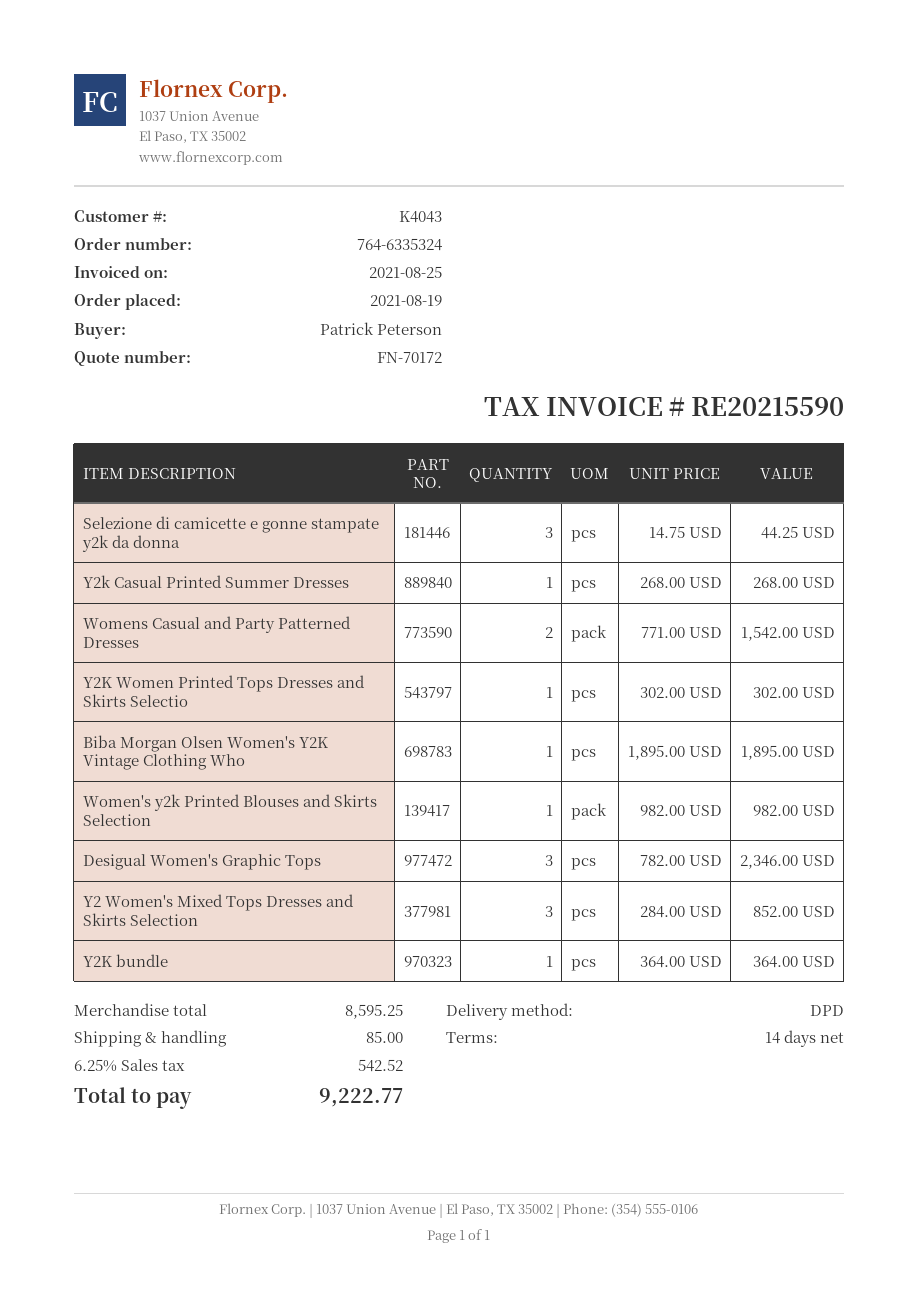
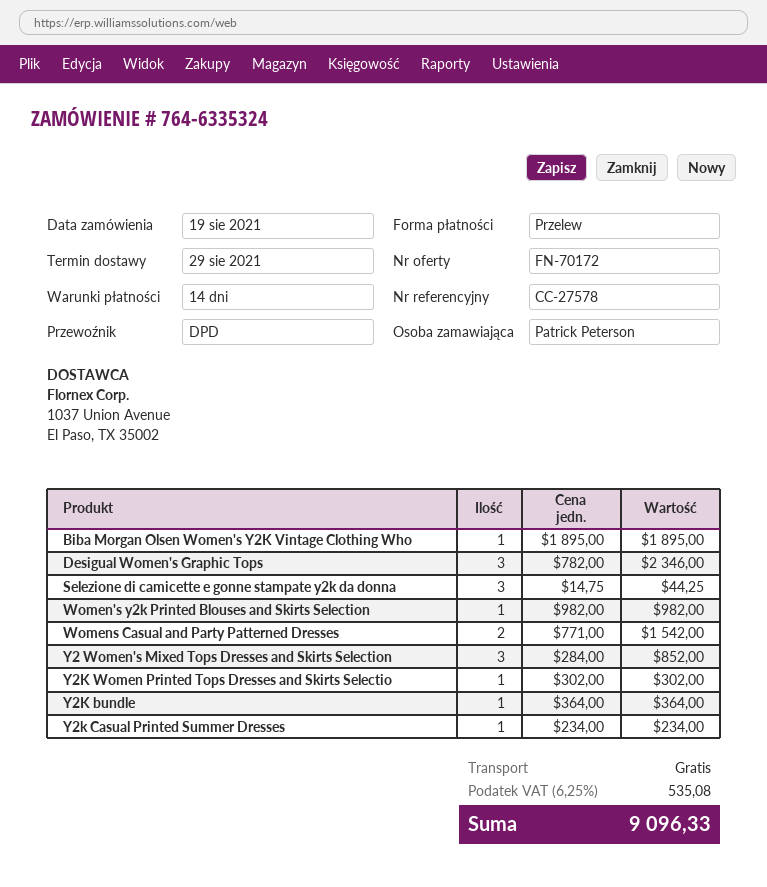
Y2k Casual Printed Summer Dresses: 1 x 268.00 = 268.00 -> 1 x 234.00 = 234.00
shipping: 85.00 -> 0.00
tax: 6.25% = 542.52 -> 6.25% = 535.08
total: 9222.77 -> 9096.33

